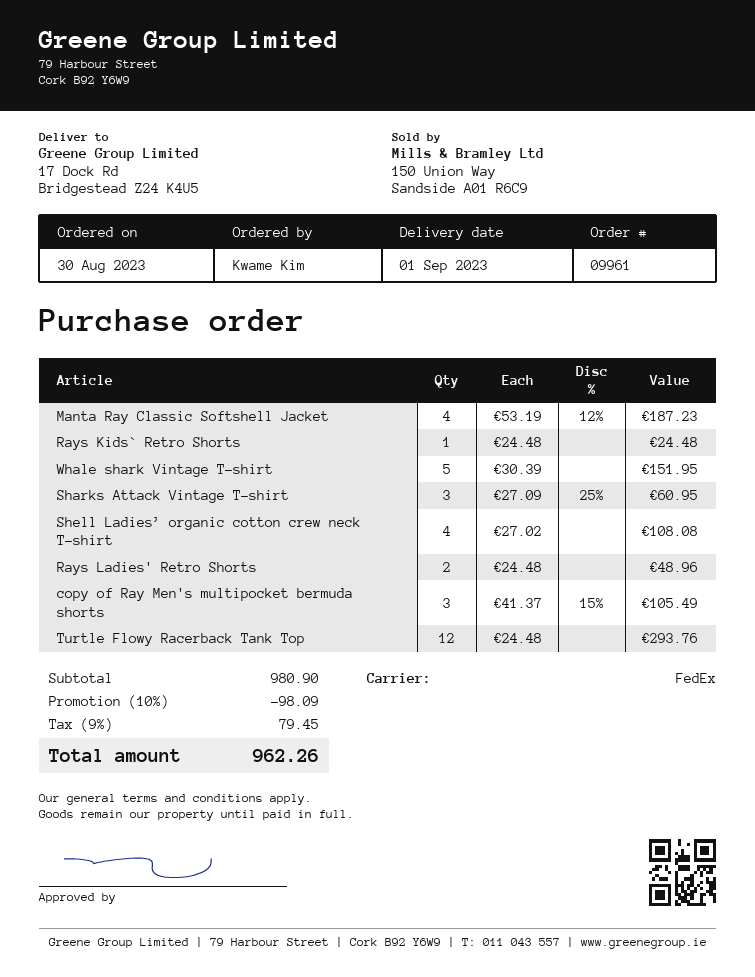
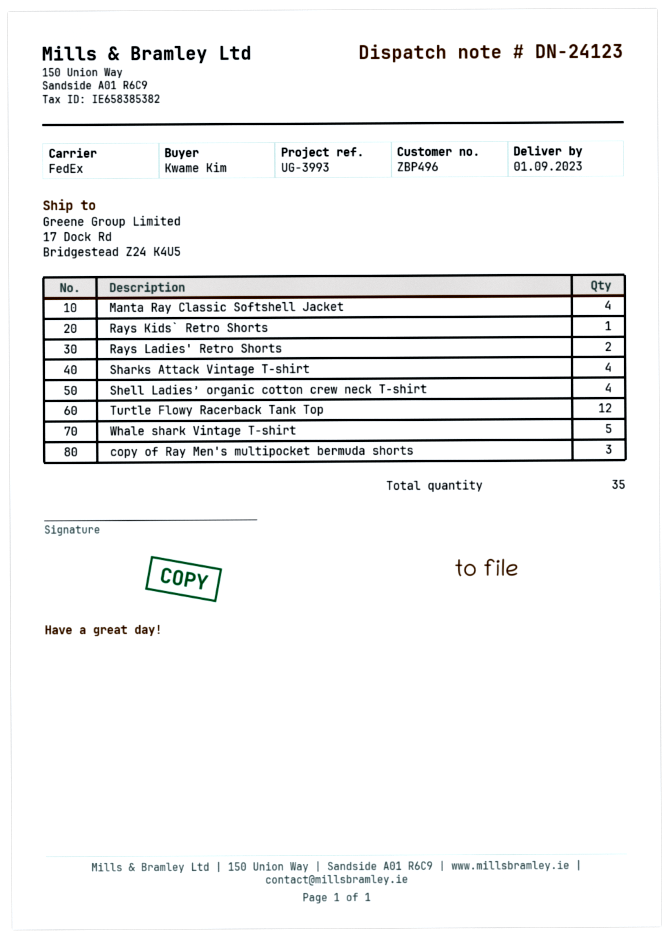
Sharks Attack Vintage T-shirt: 3 -> 4

